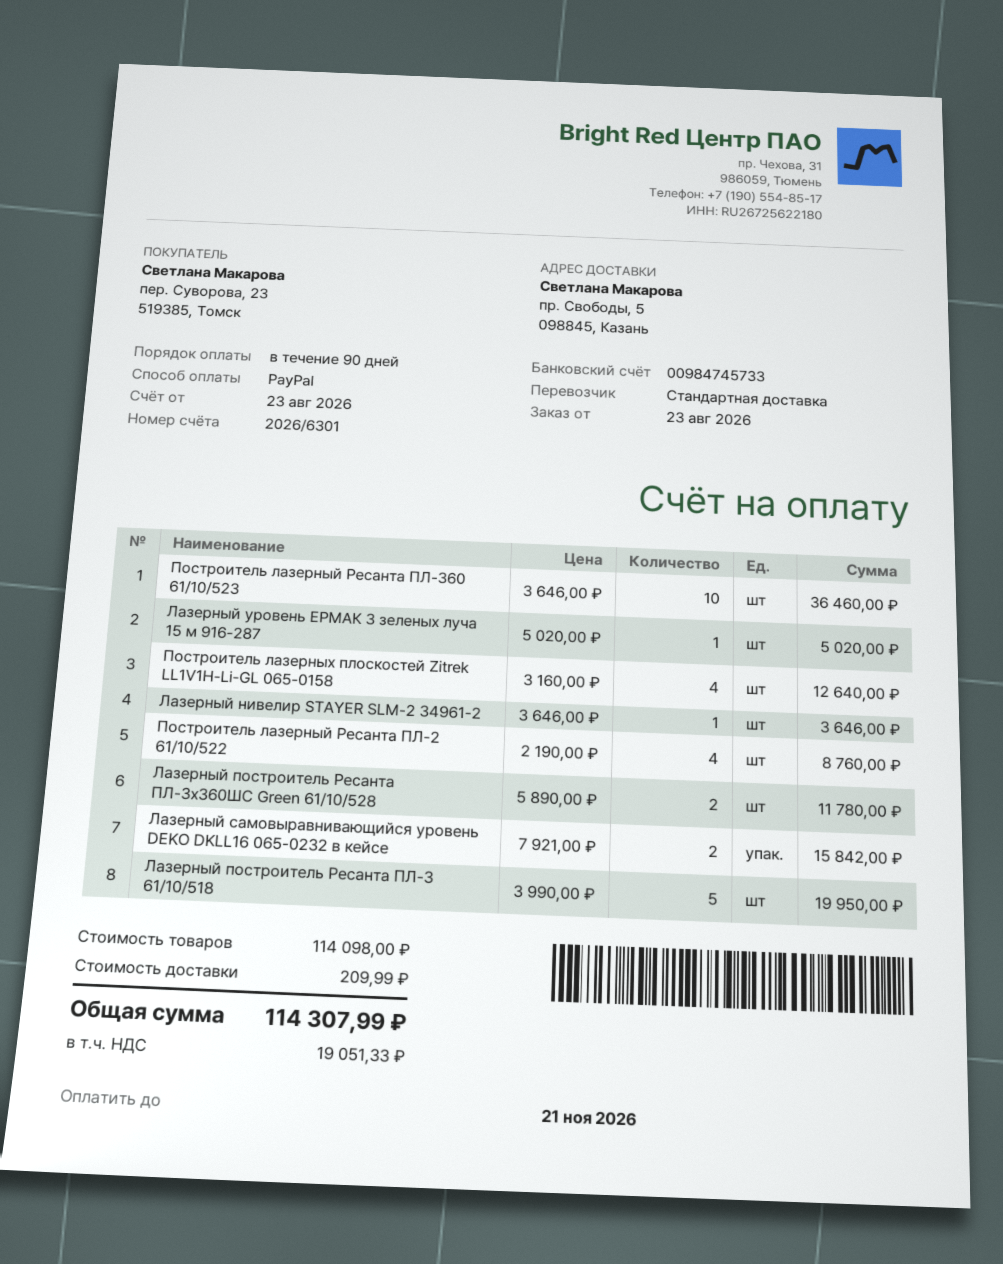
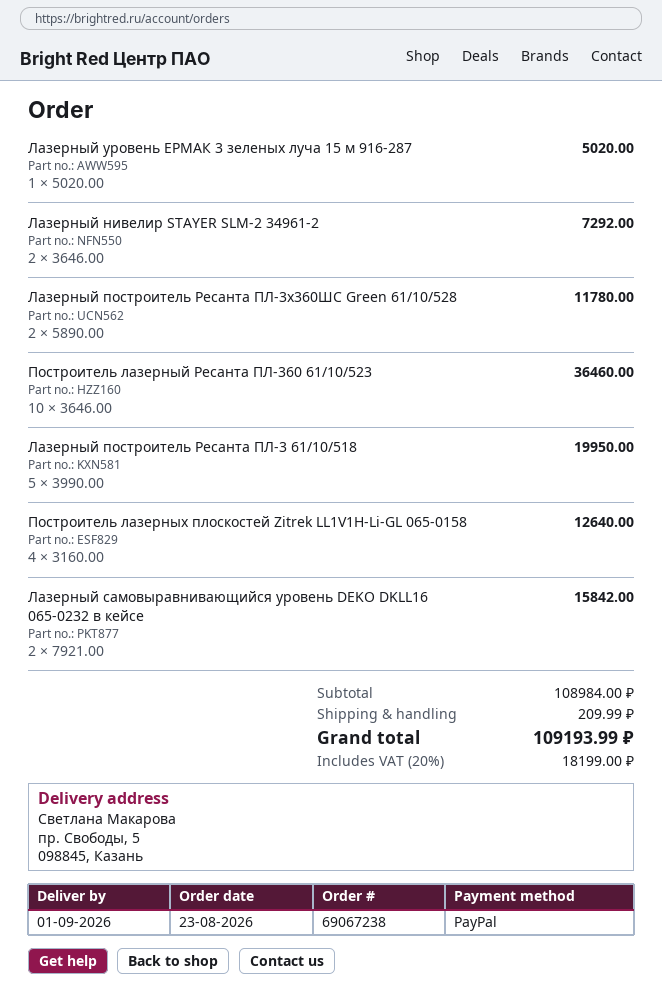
Лазерный нивелир STAYER SLM-2 34961-2: 1 x 3646.00 = 3646.00 -> 2 x 3646.00 = 7292.00
Построитель лазерный Ресанта ПЛ-2 61/10/522: 4 x 2190.00 = 8760.00 -> none
subtotal: 114098.00 -> 108984.00
tax: 19051.33 -> 18199.00
total: 114307.99 -> 109193.99

